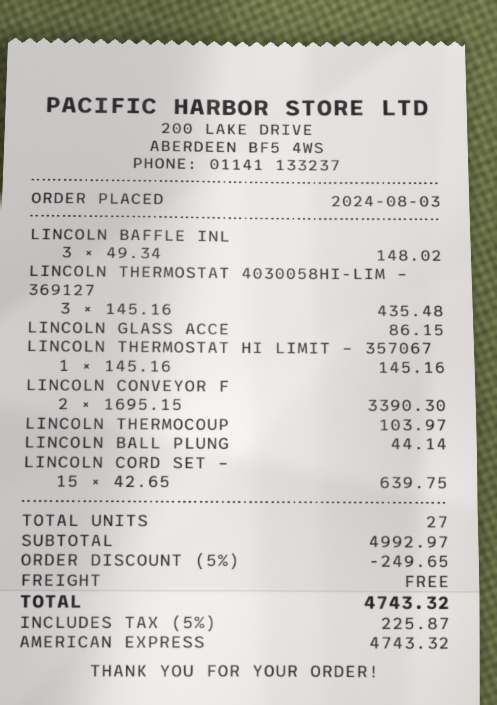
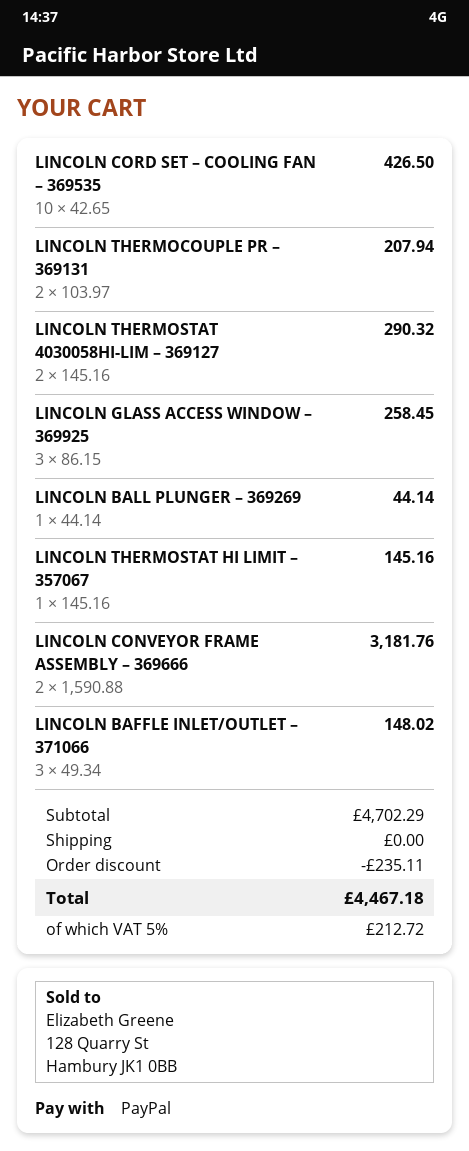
payment method: American Express -> PayPal
LINCOLN THERMOSTAT 4030058HI-LIM – 369127: 3 x 145.16 = 435.48 -> 2 x 145.16 = 290.32
LINCOLN GLASS ACCE: 1 x 86.15 = 86.15 -> 3 x 86.15 = 258.45
LINCOLN CONVEYOR F: 2 x 1695.15 = 3390.30 -> 2 x 1590.88 = 3181.76
LINCOLN THERMOCOUP: 1 x 103.97 = 103.97 -> 2 x 103.97 = 207.94
LINCOLN CORD SET –: 15 x 42.65 = 639.75 -> 10 x 42.65 = 426.50
subtotal: 4992.97 -> 4702.29
discount: 249.65 -> 235.11
tax: 5% = 225.87 -> 5% = 212.72
total: 4743.32 -> 4467.18

